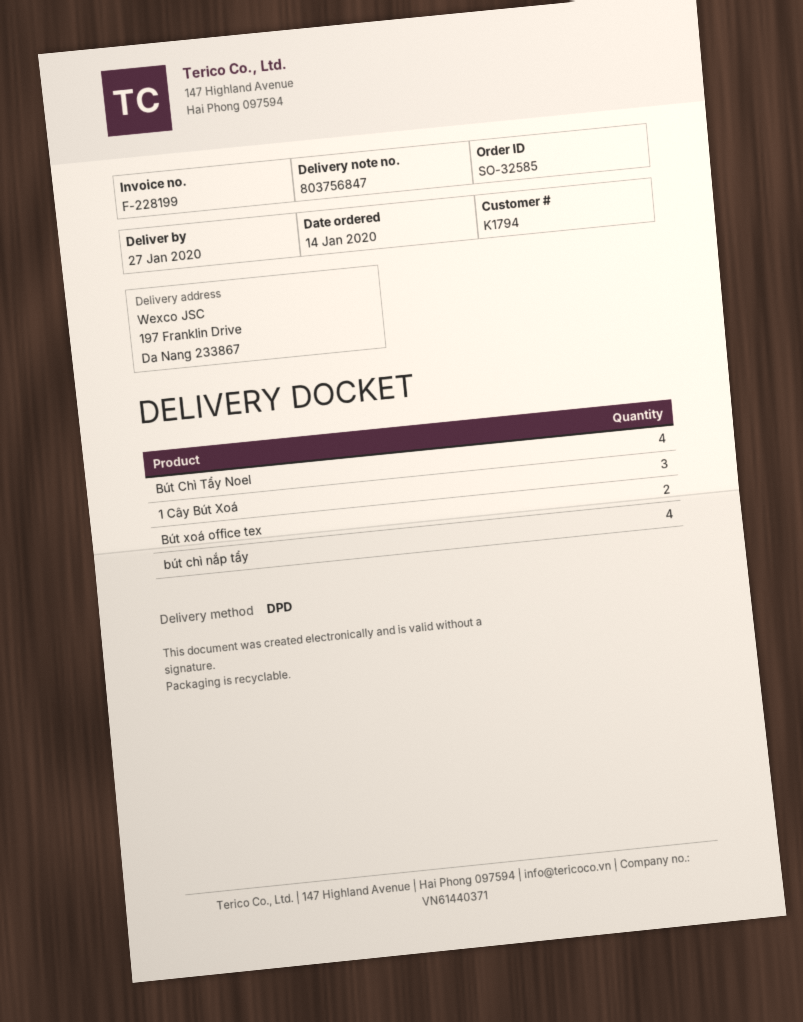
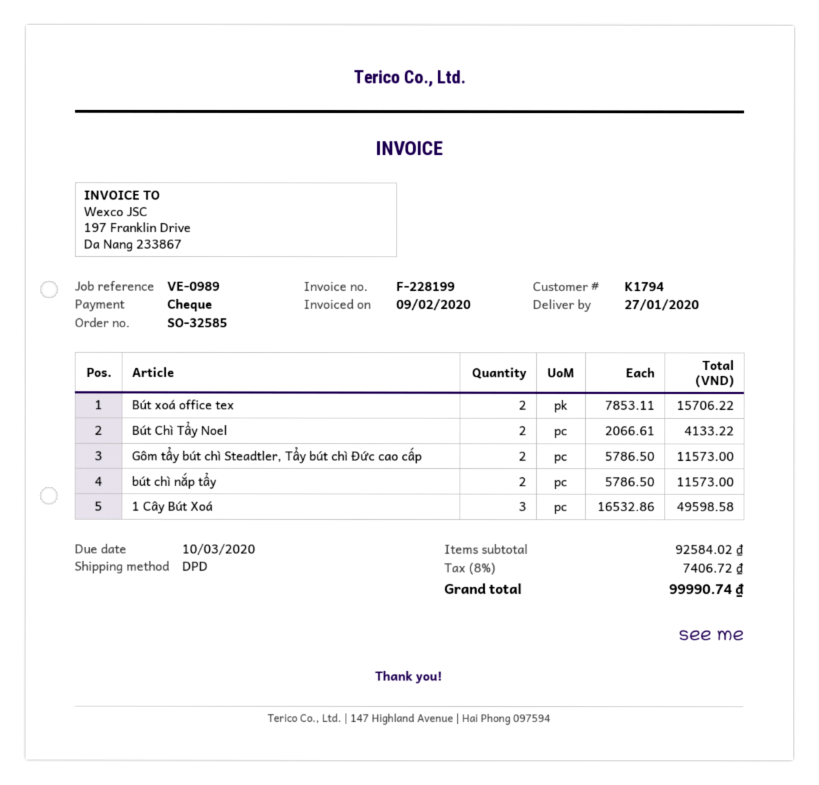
Bút Chì Tẩy Noel: 4 -> 2
bút chì nắp tẩy: 4 -> 2
Gôm tẩy bút chì Steadtler, Tẩy bút chì Đức cao cấp: none -> 2

